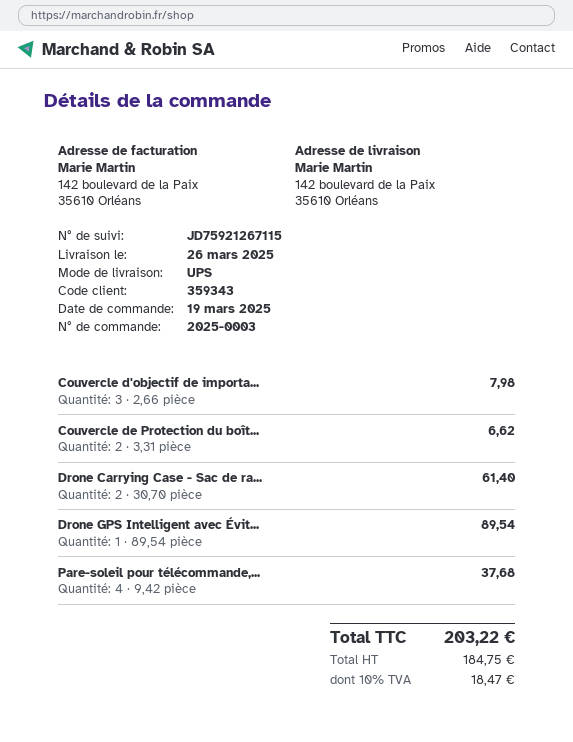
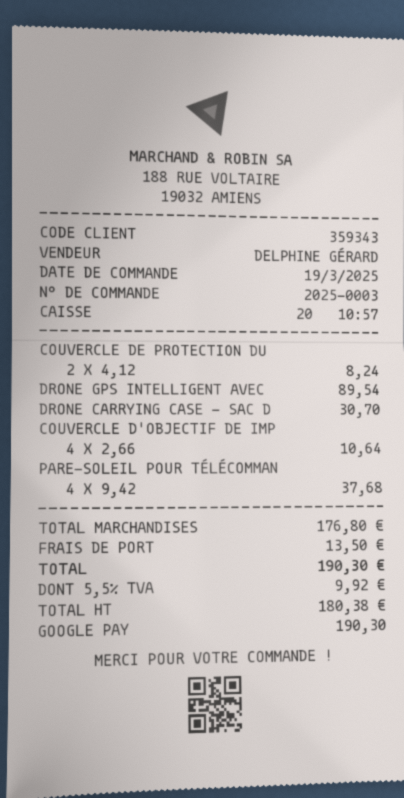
Couvercle d'objectif de importa...: 3 x 2.66 = 7.98 -> 4 x 2.66 = 10.64
Couvercle de Protection du boît...: 2 x 3.31 = 6.62 -> 2 x 4.12 = 8.24
Drone Carrying Case - Sac de ra...: 2 x 30.70 = 61.40 -> 1 x 30.70 = 30.70
shipping: none -> 13.50
net: 184.75 -> 180.38
tax: 10% = 18.47 -> 5.5% = 9.92
total: 203.22 -> 190.30

